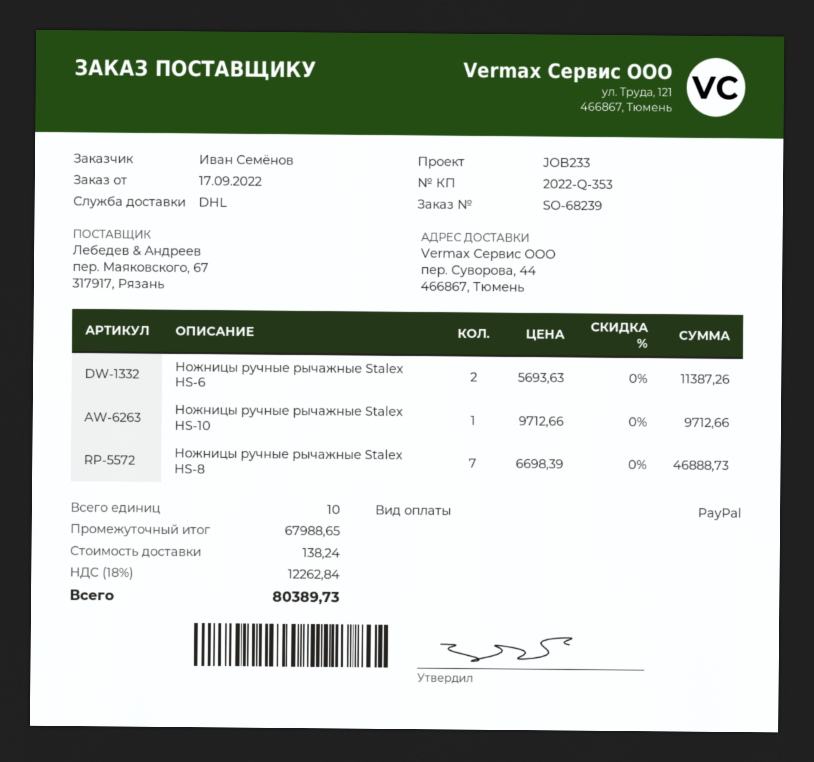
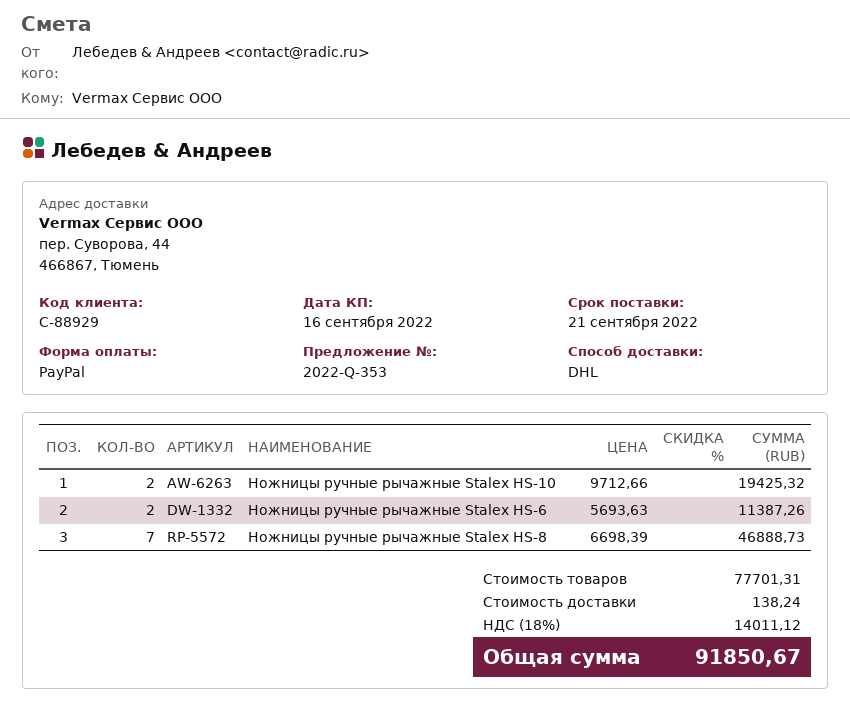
Ножницы ручные рычажные Stalex HS-10: 1 x 9712.66 = 9712.66 -> 2 x 9712.66 = 19425.32
subtotal: 67988.65 -> 77701.31
tax: 18% = 12262.84 -> 18% = 14011.12
total: 80389.73 -> 91850.67

